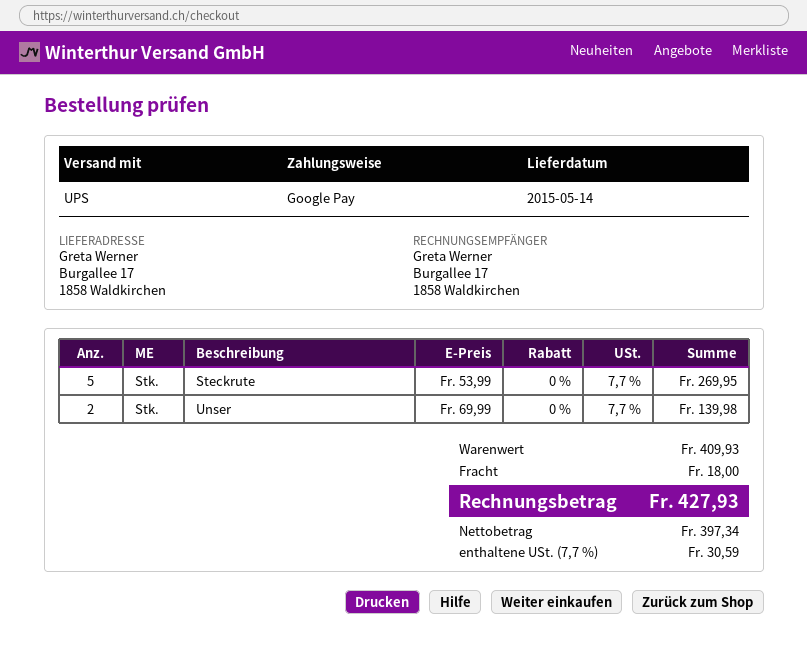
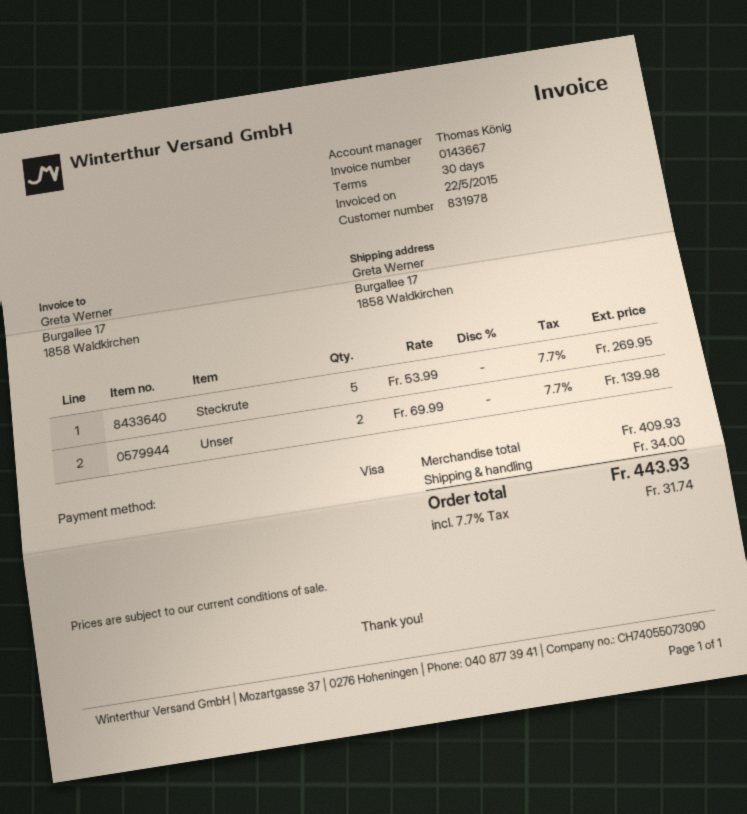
payment method: Google Pay -> Visa
shipping: 18.00 -> 34.00
tax: 7.7% = 30.59 -> 7.7% = 31.74
total: 427.93 -> 443.93

